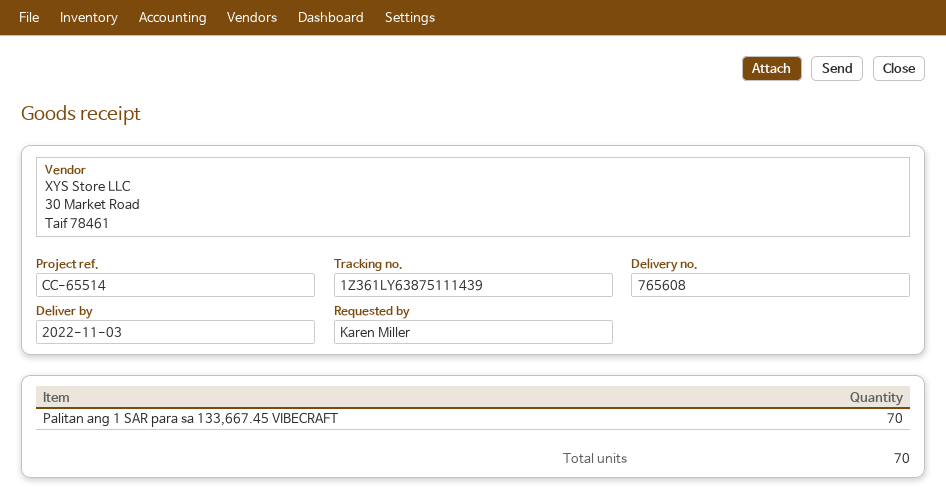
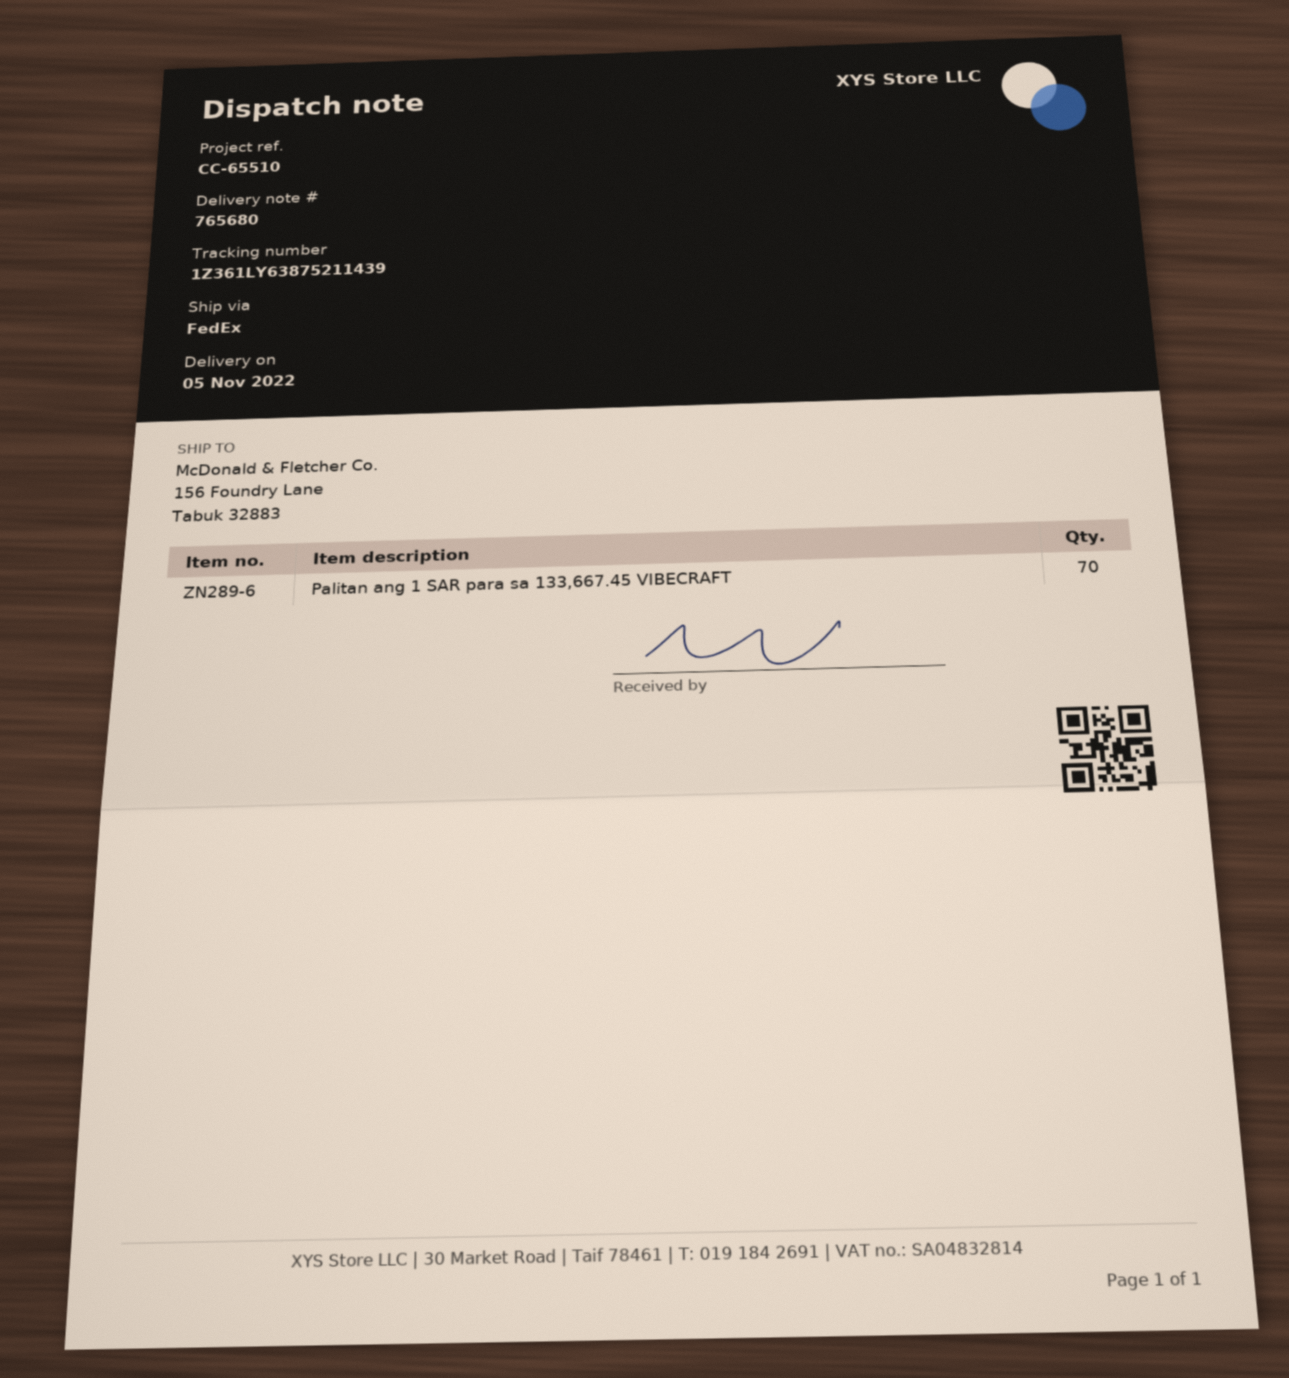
delivery note number: 765608 -> 765680
delivery date: 2022-11-03 -> 2022-11-05
reference: CC-65514 -> CC-65510
tracking number: 1Z361LY63875111439 -> 1Z361LY63875211439

